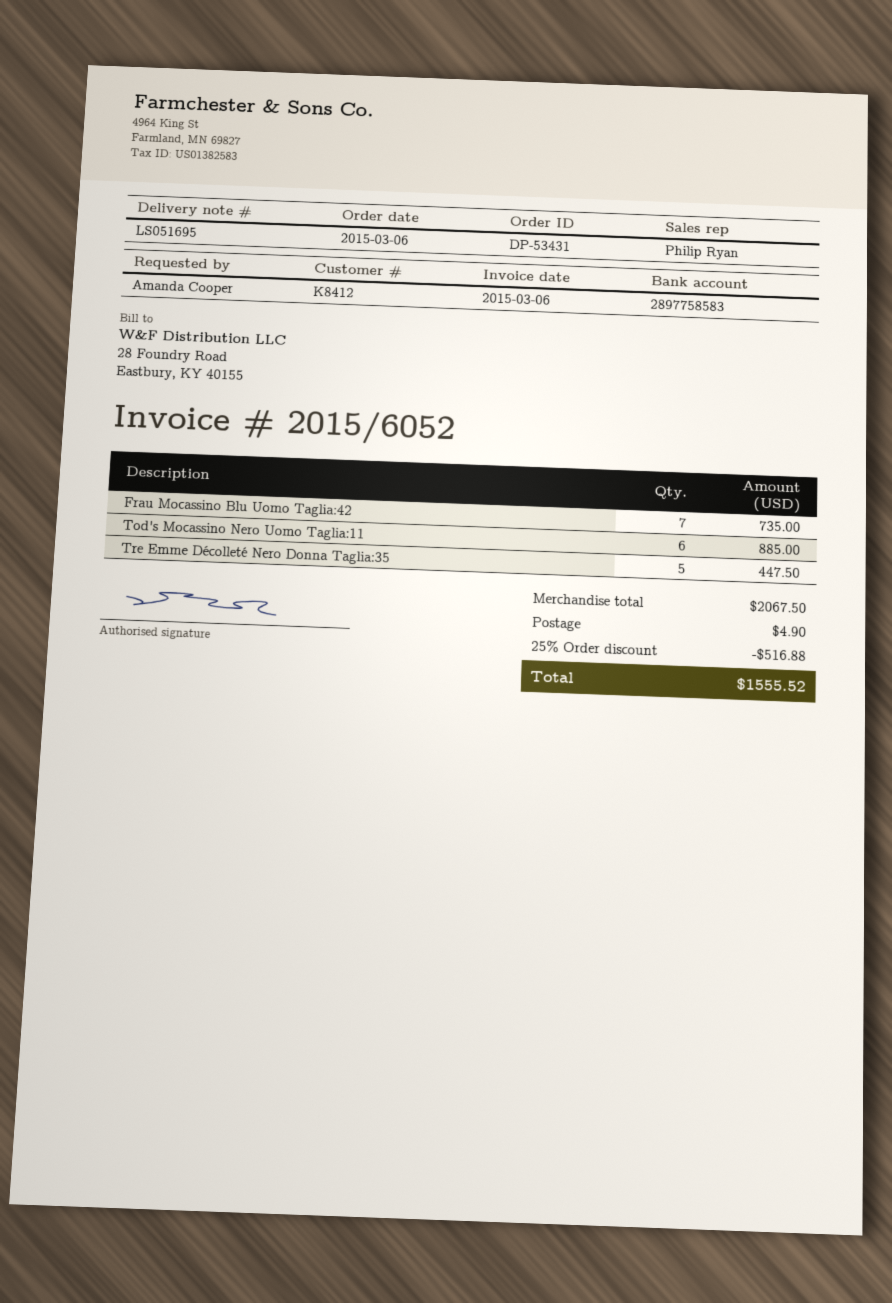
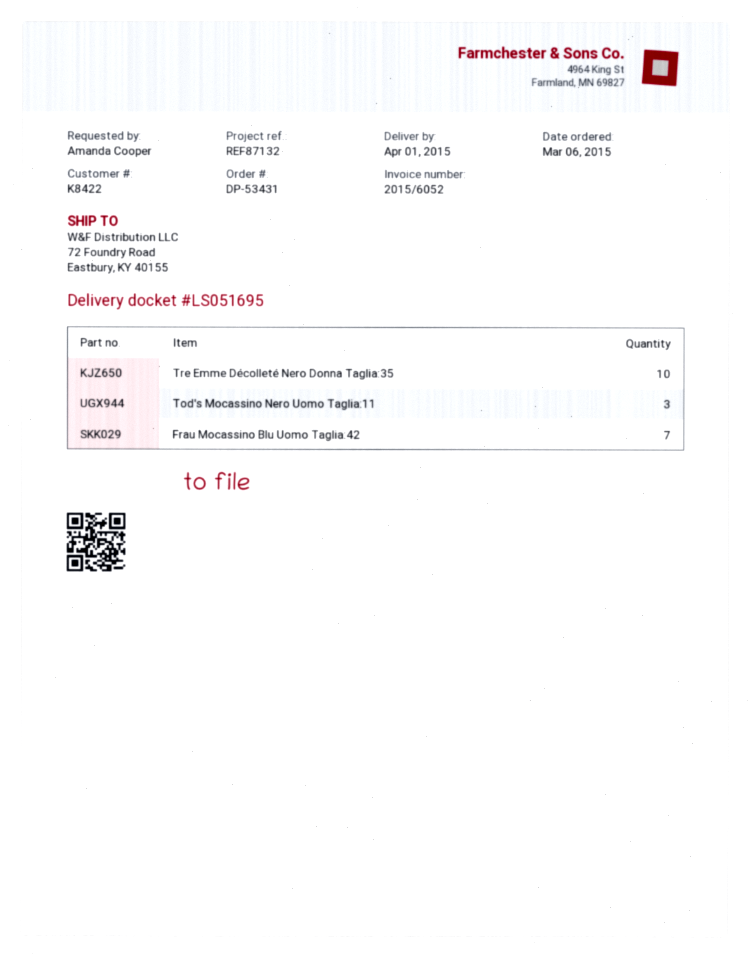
customer number: K8412 -> K8422
Tod's Mocassino Nero Uomo Taglia:11: 6 -> 3
Tre Emme Décolleté Nero Donna Taglia:35: 5 -> 10

